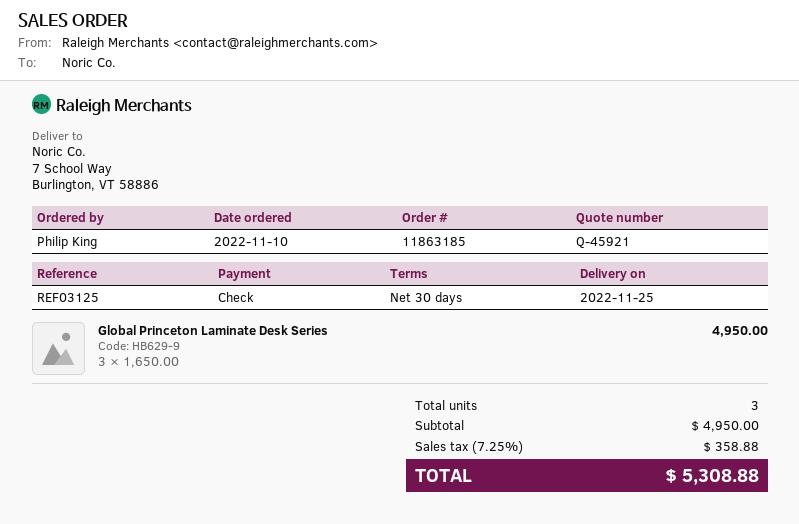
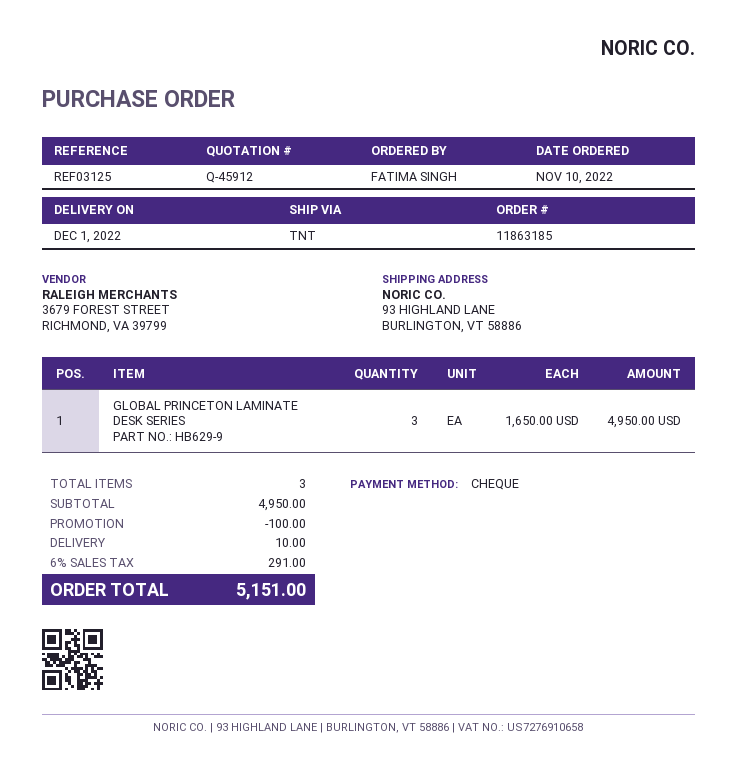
quote number: Q-45921 -> Q-45912
delivery date: 2022-11-25 -> 2022-12-01
ordered by: Philip King -> FATIMA SINGH
ship to: 7 School Way, Burlington, VT 58886 -> 93 HIGHLAND LANE, BURLINGTON, VT 58886
discount: none -> 100.00
shipping: none -> 10.00
tax: 7.25% = 358.88 -> 6% = 291.00
total: 5308.88 -> 5151.00

